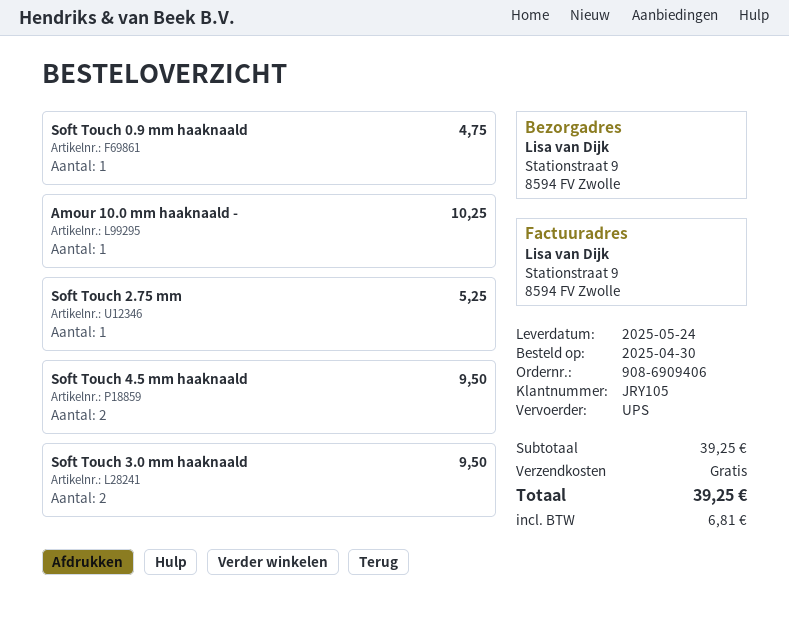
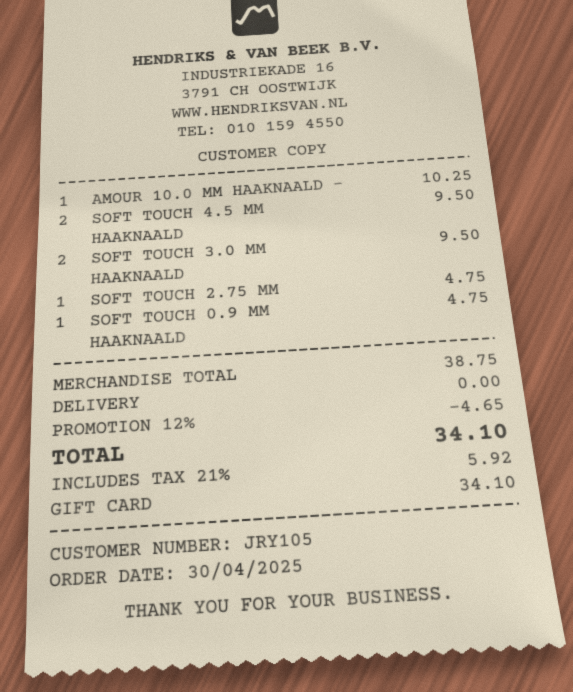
Soft Touch 2.75 mm: 1 for 5.25 -> 1 for 4.75
subtotal: 39.25 -> 38.75
discount: none -> 12% = 4.65
tax: 6.81 -> 5.92
total: 39.25 -> 34.10

